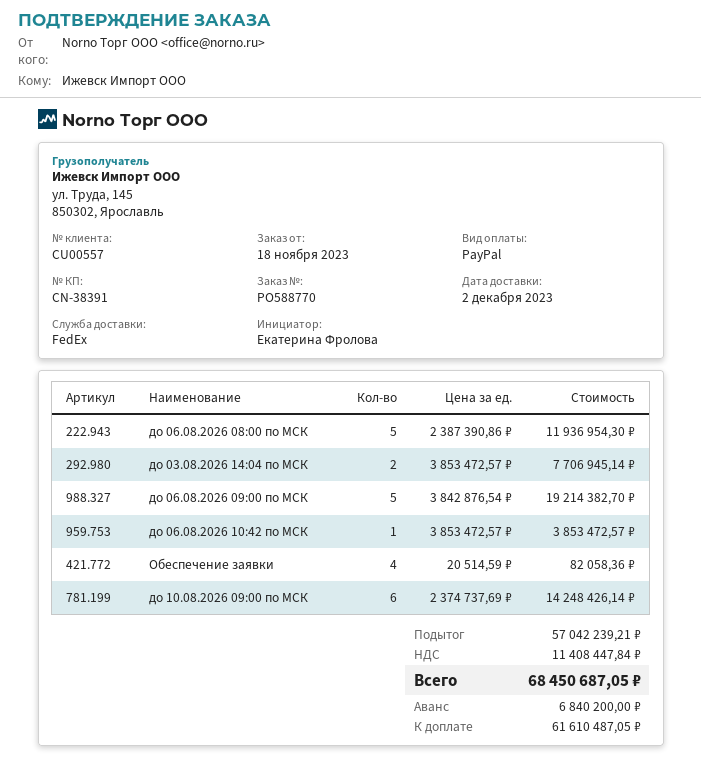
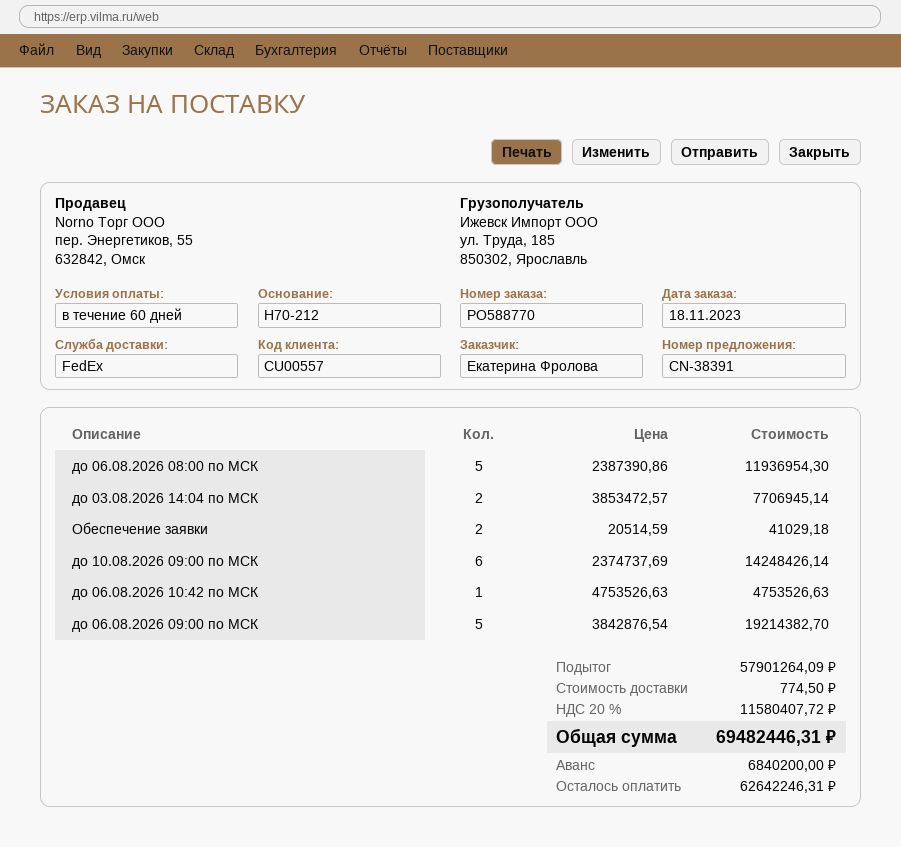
ship to: ул. Труда, 145, 850302, Ярославль -> ул. Труда, 185, 850302, Ярославль
до 06.08.2026 10:42 по МСК: 1 x 3853472.57 = 3853472.57 -> 1 x 4753526.63 = 4753526.63
Обеспечение заявки: 4 x 20514.59 = 82058.36 -> 2 x 20514.59 = 41029.18
subtotal: 57042239.21 -> 57901264.09
shipping: none -> 774.50
tax: 11408447.84 -> 11580407.72
total: 68450687.05 -> 69482446.31
balance: 61610487.05 -> 62642246.31

